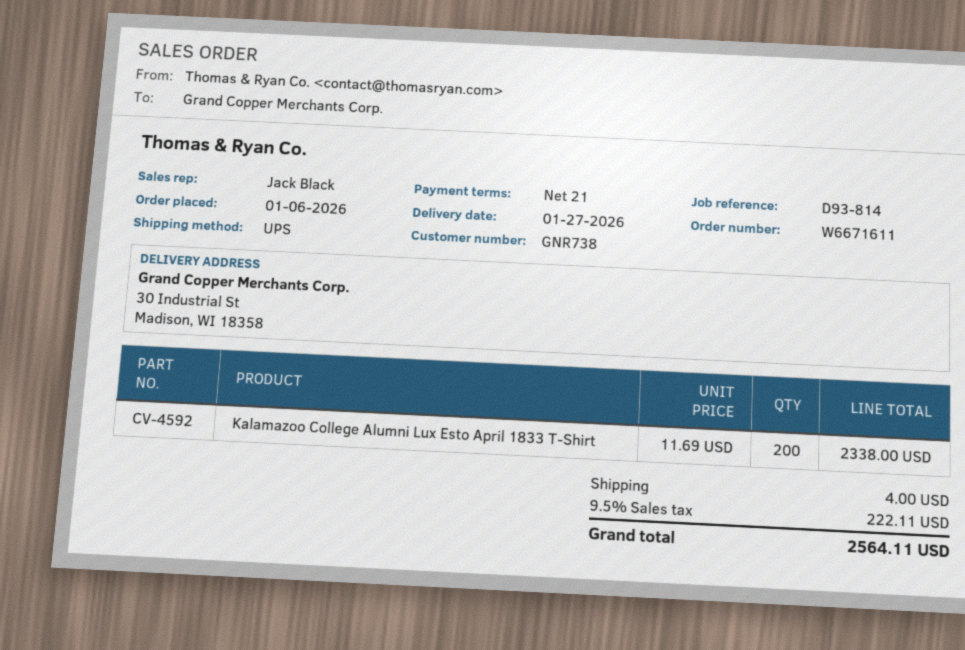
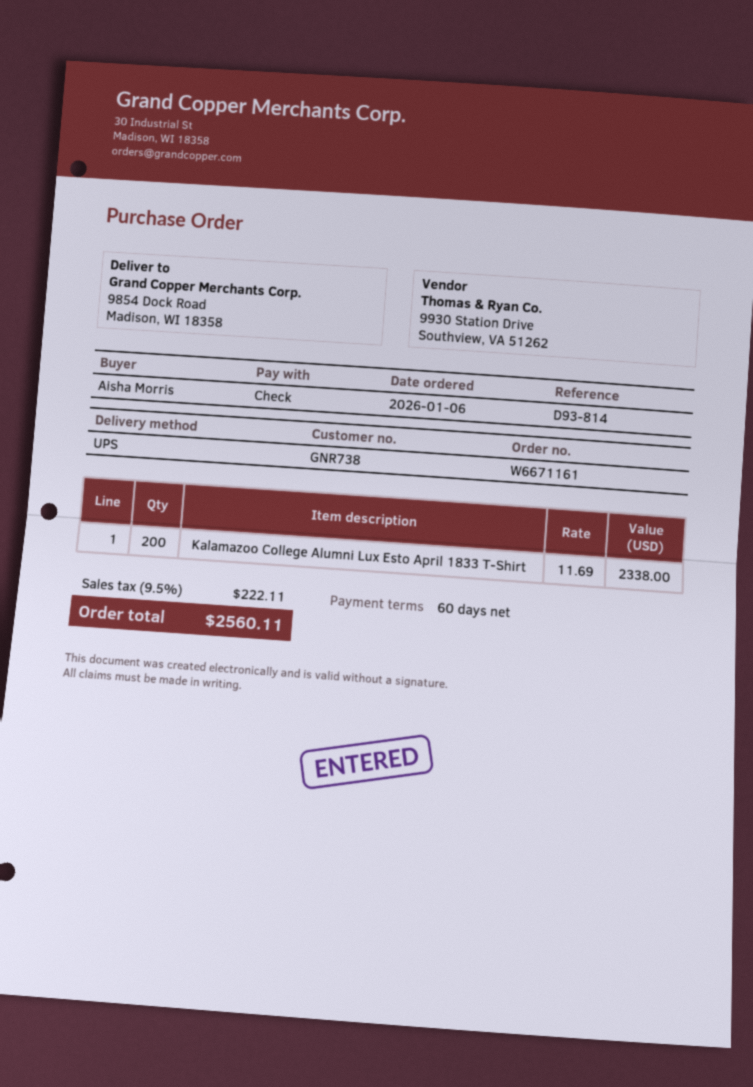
order number: W6671611 -> W6671161
payment terms: 21 days -> 60 days
ship to: 30 Industrial St, Madison, WI 18358 -> 9854 Dock Road, Madison, WI 18358
shipping: 4.00 -> none
total: 2564.11 -> 2560.11

